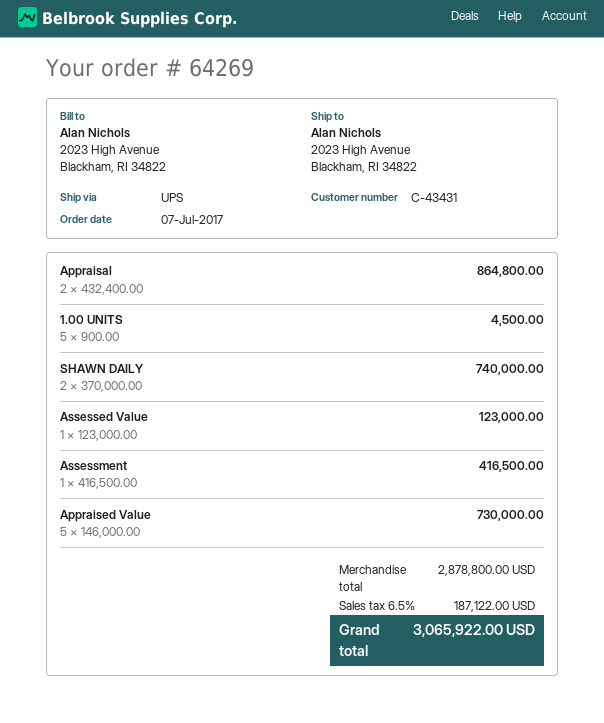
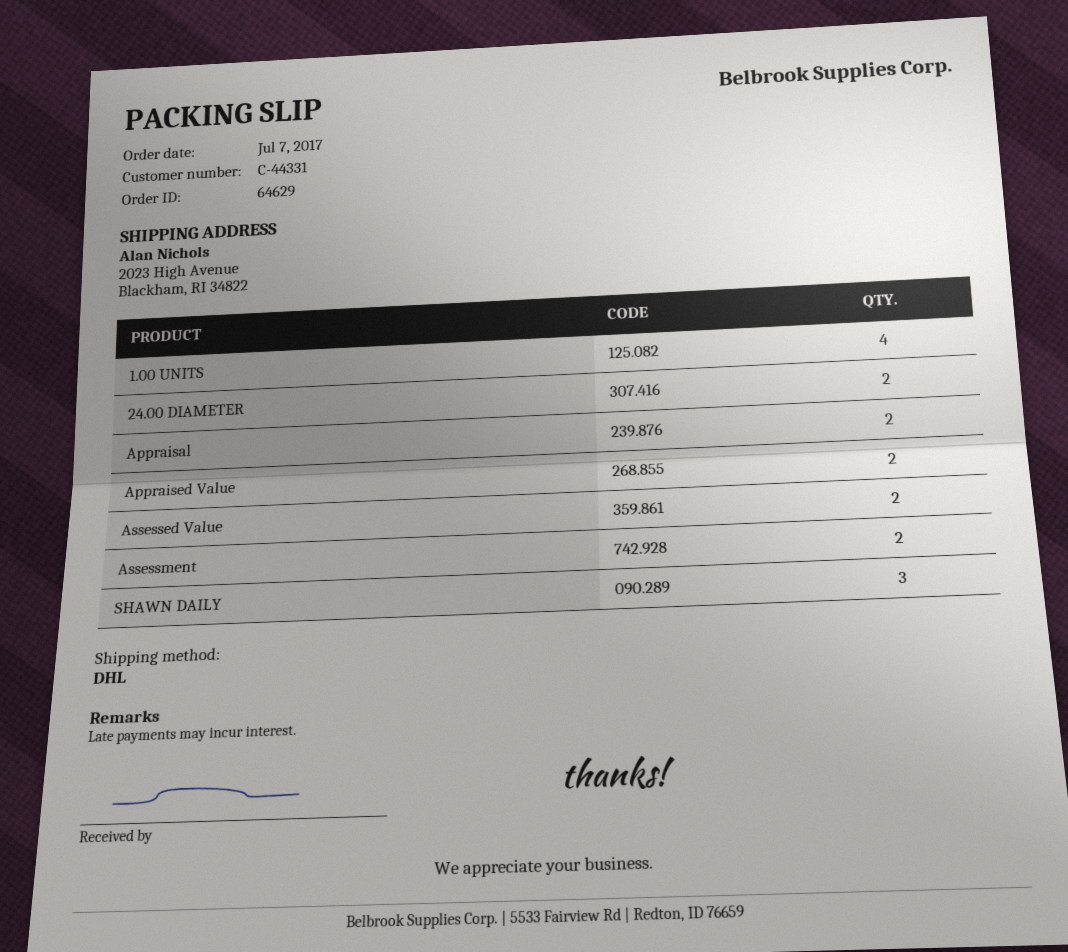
order number: 64269 -> 64629
customer number: C-43431 -> C-44331
shipping method: UPS -> DHL
1.00 UNITS: 5 -> 4
SHAWN DAILY: 2 -> 3
Assessed Value: 1 -> 2
Assessment: 1 -> 2
Appraised Value: 5 -> 2
24.00 DIAMETER: none -> 2

